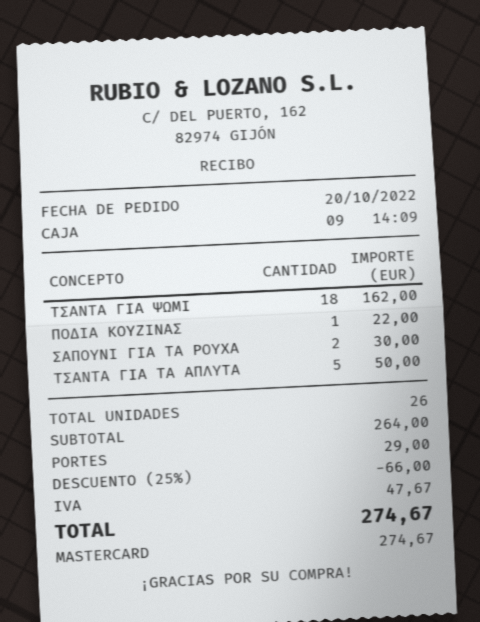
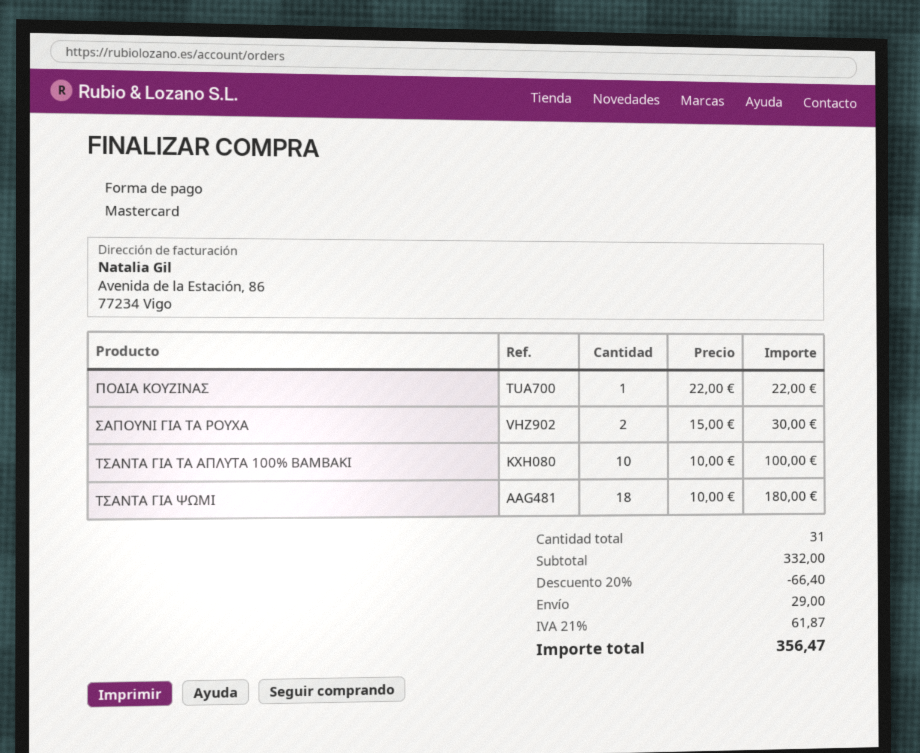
ΤΣΑΝΤΑ ΓΙΑ ΨΩΜΙ: 18 for 162.00 -> 18 for 180.00
ΤΣΑΝΤΑ ΓΙΑ ΤΑ ΑΠΛΥΤΑ: 5 for 50.00 -> 10 for 100.00
total quantity: 26 -> 31
subtotal: 264.00 -> 332.00
discount: 25% = 66.00 -> 20% = 66.40
tax: 47.67 -> 61.87
total: 274.67 -> 356.47

